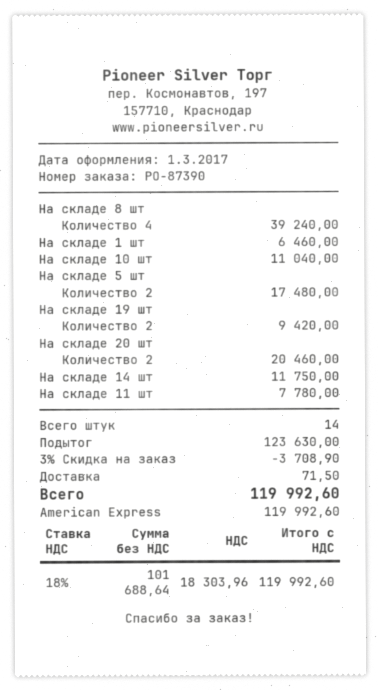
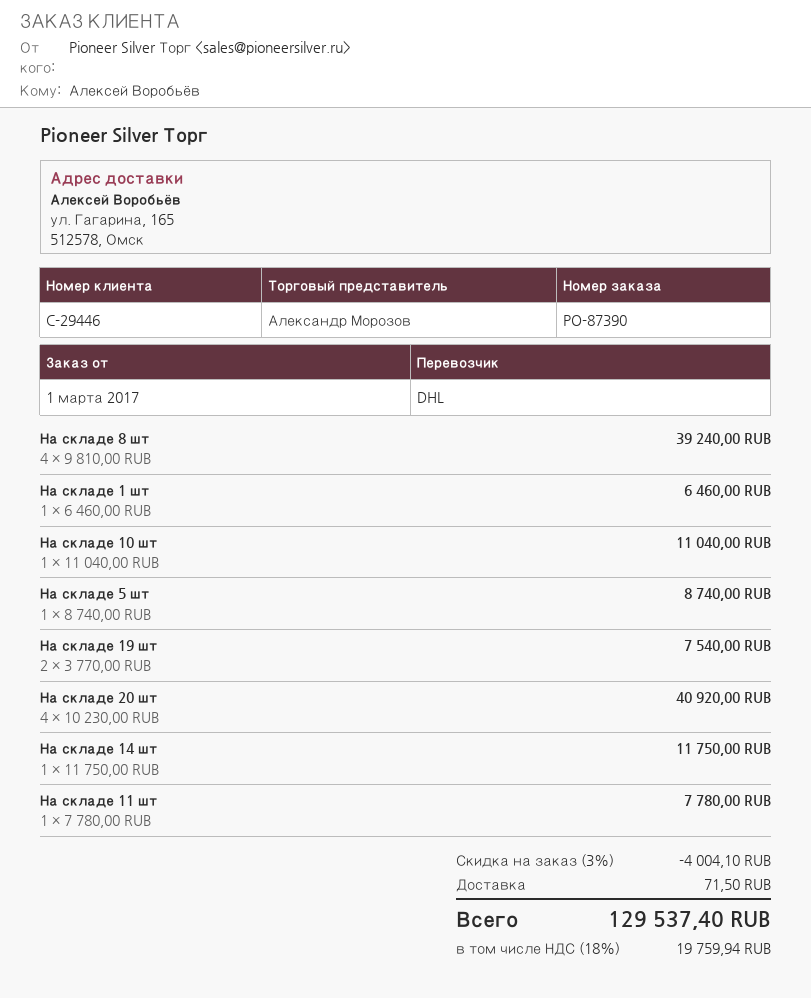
На складе 5 шт: 2 for 17480.00 -> 1 for 8740.00
На складе 19 шт: 2 for 9420.00 -> 2 for 7540.00
На складе 20 шт: 2 for 20460.00 -> 4 for 40920.00
discount: 3% = 3708.90 -> 3% = 4004.10
tax: 18% = 18303.96 -> 18% = 19759.94
total: 119992.60 -> 129537.40

